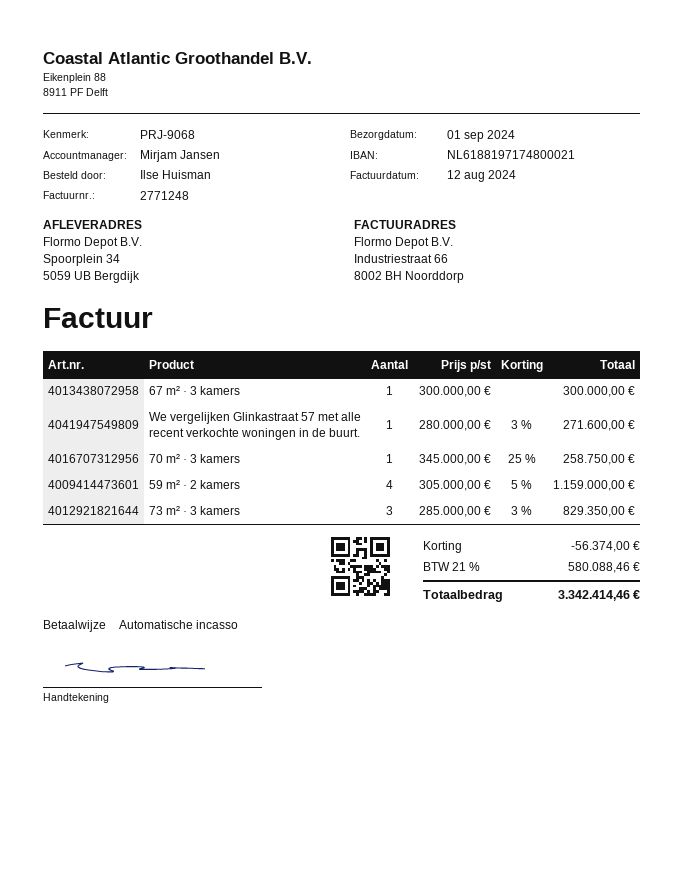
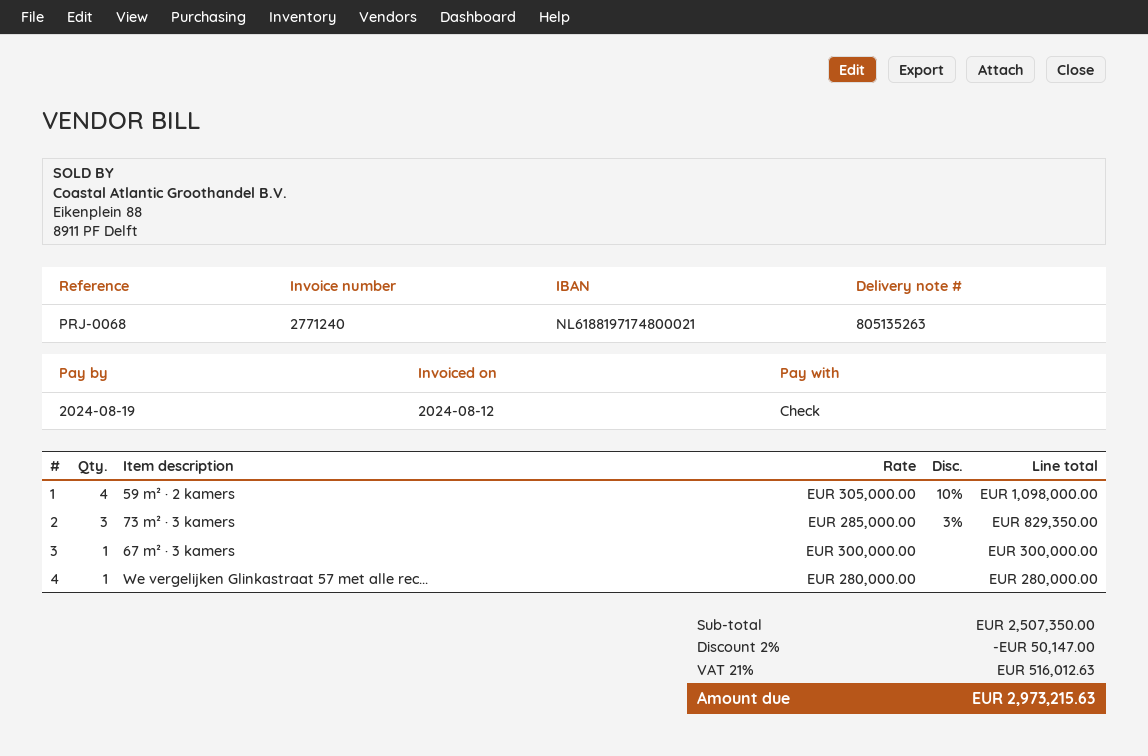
invoice number: 2771248 -> 2771240
reference: PRJ-9068 -> PRJ-0068
payment method: direct debit -> cheque
We vergelijken Glinkastraat 57 met alle recent verkochte woningen in de buurt.: 1 x 280000.00 - 3% = 271600.00 -> 1 x 280000.00 = 280000.00
70 m² · 3 kamers: 1 x 345000.00 - 25% = 258750.00 -> none
59 m² · 2 kamers: 4 x 305000.00 - 5% = 1159000.00 -> 4 x 305000.00 - 10% = 1098000.00
discount: 56374.00 -> 50147.00
tax: 21% = 580088.46 -> 21% = 516012.63
total: 3342414.46 -> 2973215.63

